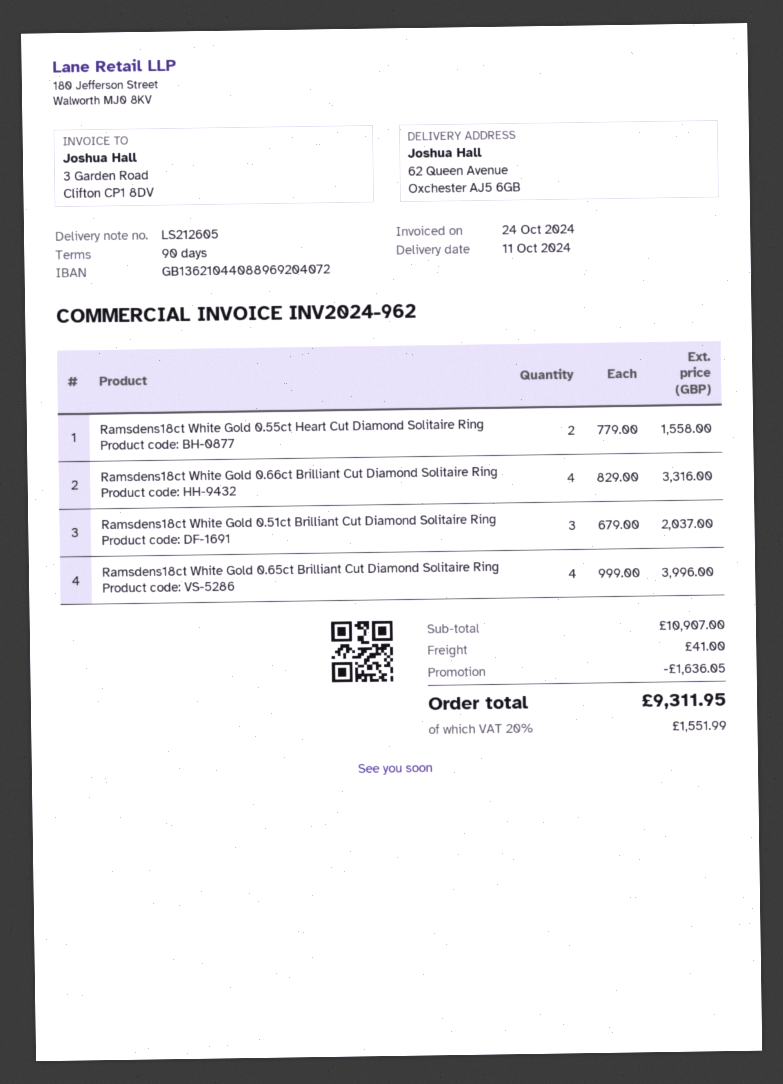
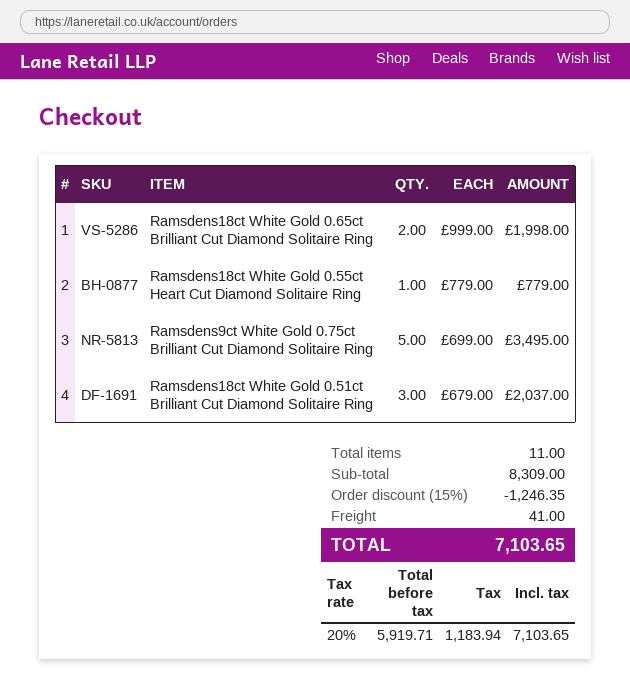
Ramsdens18ct White Gold 0.55ct Heart Cut Diamond Solitaire Ring: 2 x 779.00 = 1558.00 -> 1 x 779.00 = 779.00
Ramsdens18ct White Gold 0.66ct Brilliant Cut Diamond Solitaire Ring: 4 x 829.00 = 3316.00 -> none
Ramsdens18ct White Gold 0.65ct Brilliant Cut Diamond Solitaire Ring: 4 x 999.00 = 3996.00 -> 2 x 999.00 = 1998.00
Ramsdens9ct White Gold 0.75ct Brilliant Cut Diamond Solitaire Ring: none -> 5 x 699.00 = 3495.00
subtotal: 10907.00 -> 8309.00
discount: 1636.05 -> 1246.35
tax: 20% = 1551.99 -> 20% = 1183.94
total: 9311.95 -> 7103.65

